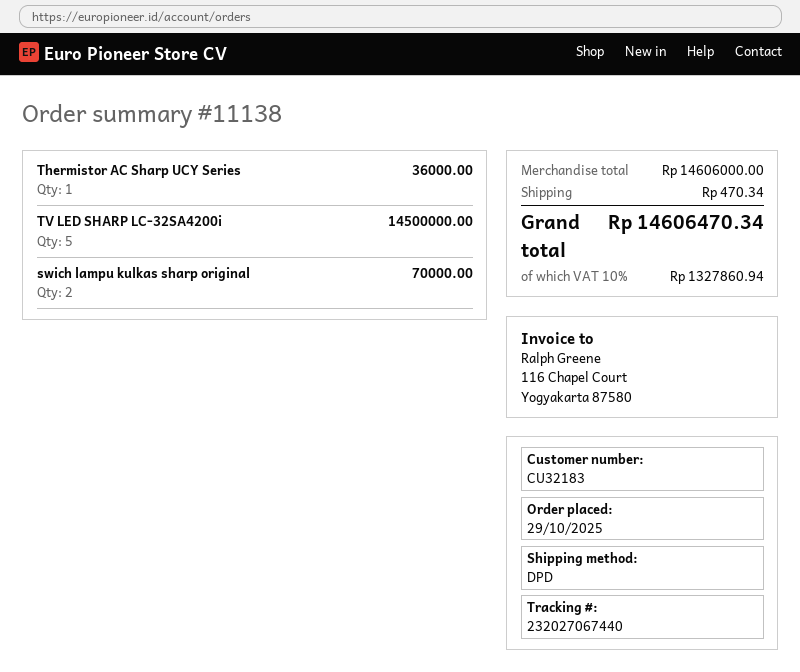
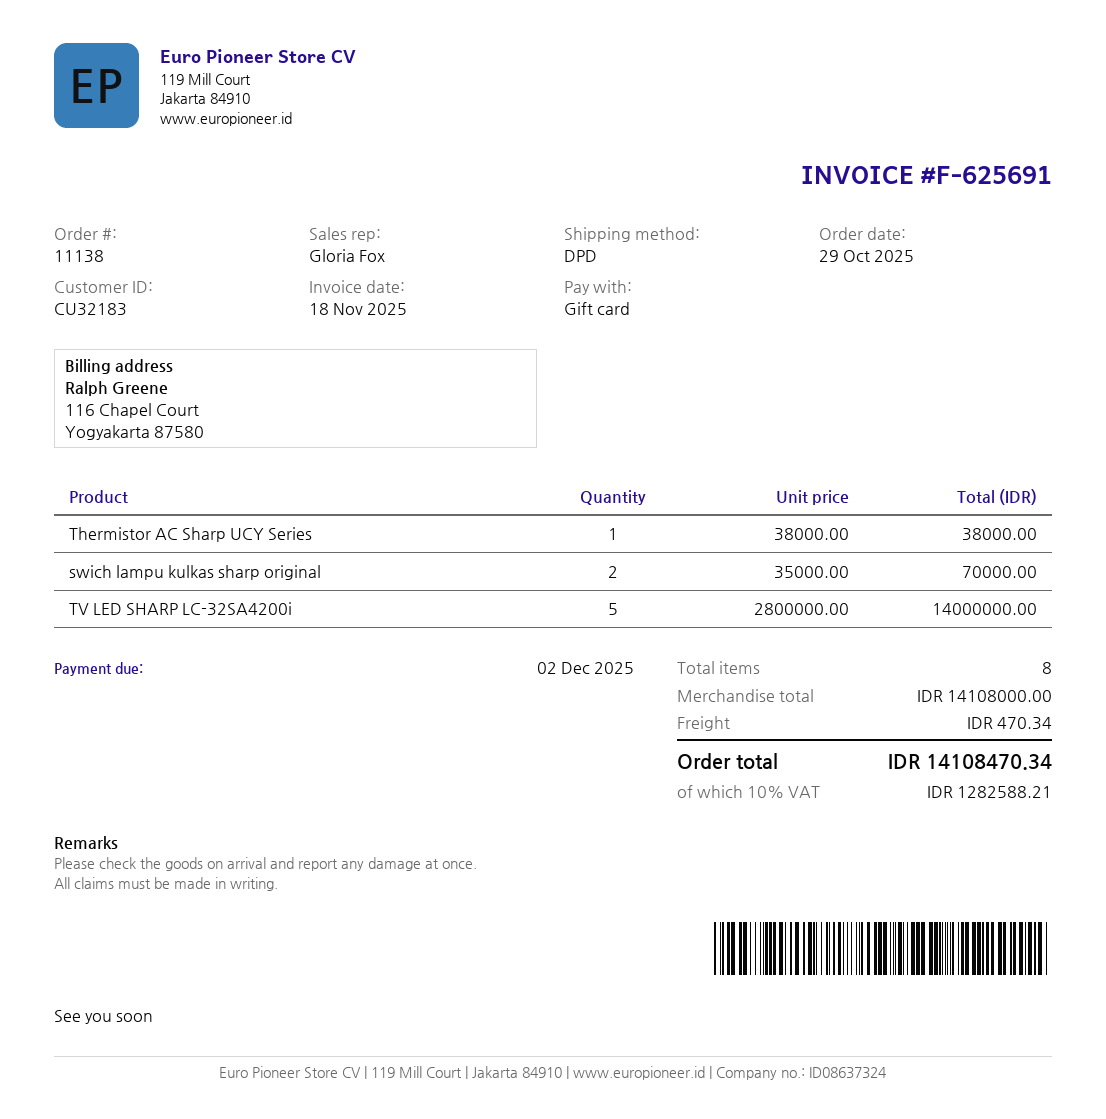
Thermistor AC Sharp UCY Series: 1 for 36000.00 -> 1 for 38000.00
TV LED SHARP LC-32SA4200i: 5 for 14500000.00 -> 5 for 14000000.00
subtotal: 14606000.00 -> 14108000.00
tax: 10% = 1327860.94 -> 10% = 1282588.21
total: 14606470.34 -> 14108470.34

